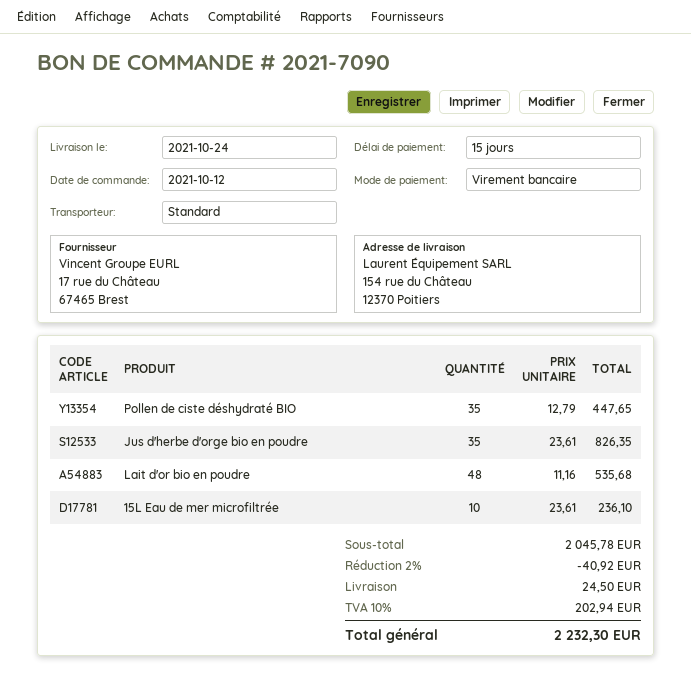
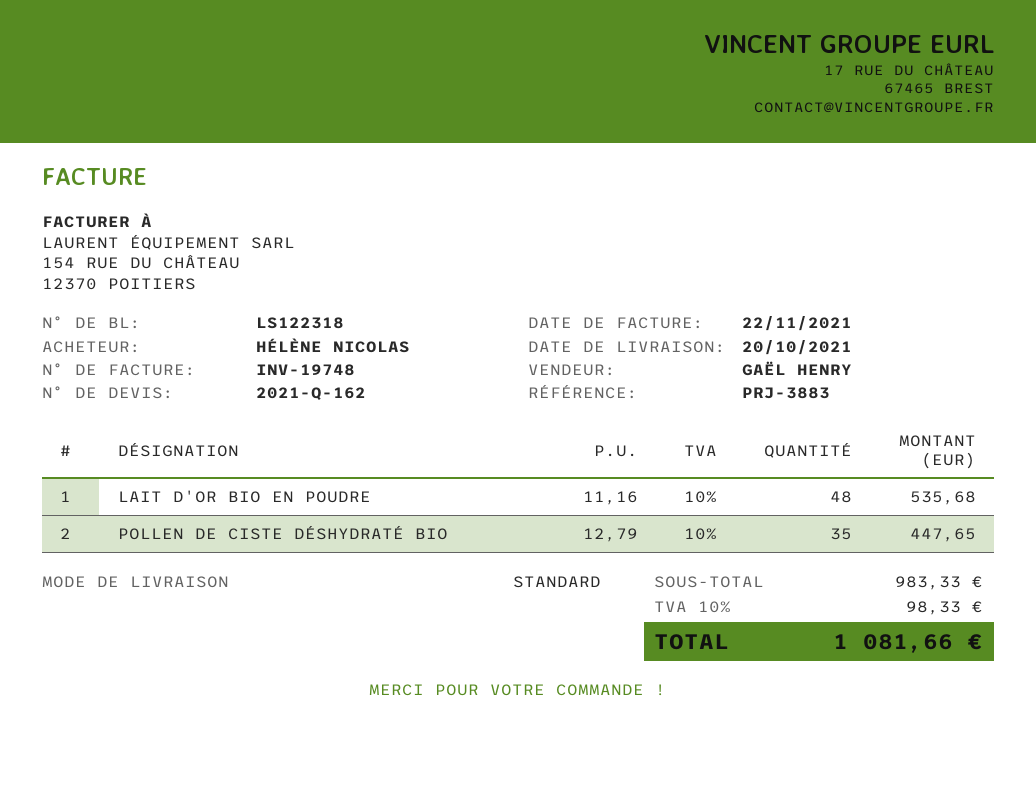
delivery date: 2021-10-24 -> 2021-10-20
Jus d'herbe d'orge bio en poudre: 35 x 23.61 = 826.35 -> none
15L Eau de mer microfiltrée: 10 x 23.61 = 236.10 -> none
subtotal: 2045.78 -> 983.33
discount: 2% = 40.92 -> none
shipping: 24.50 -> none
tax: 10% = 202.94 -> 10% = 98.33
total: 2232.30 -> 1081.66

